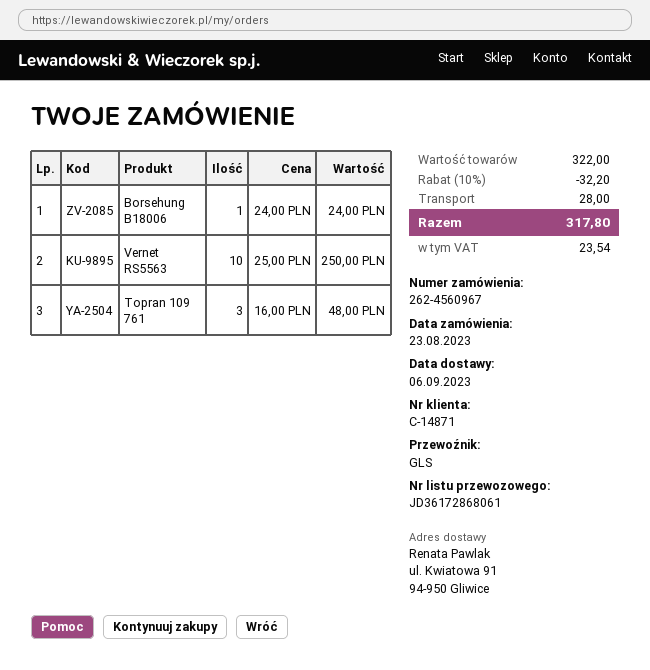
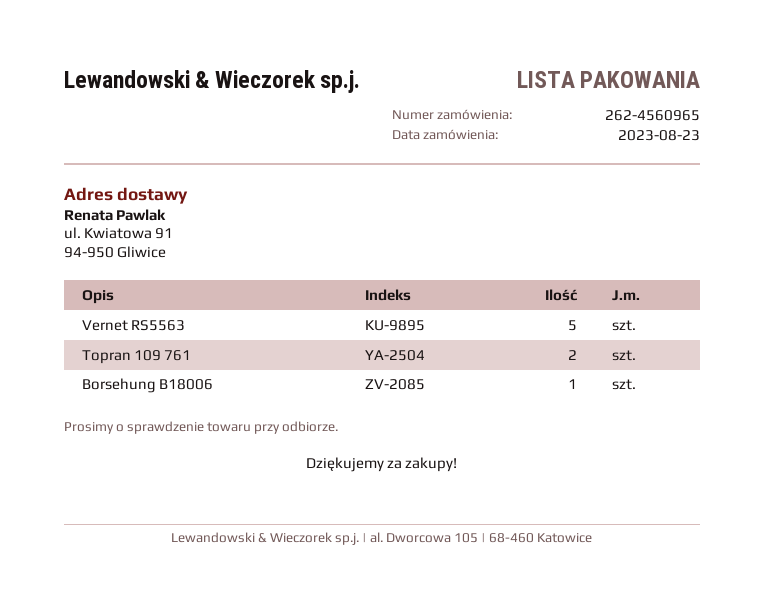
order number: 262-4560967 -> 262-4560965
Vernet RS5563: 10 -> 5
Topran 109 761: 3 -> 2

